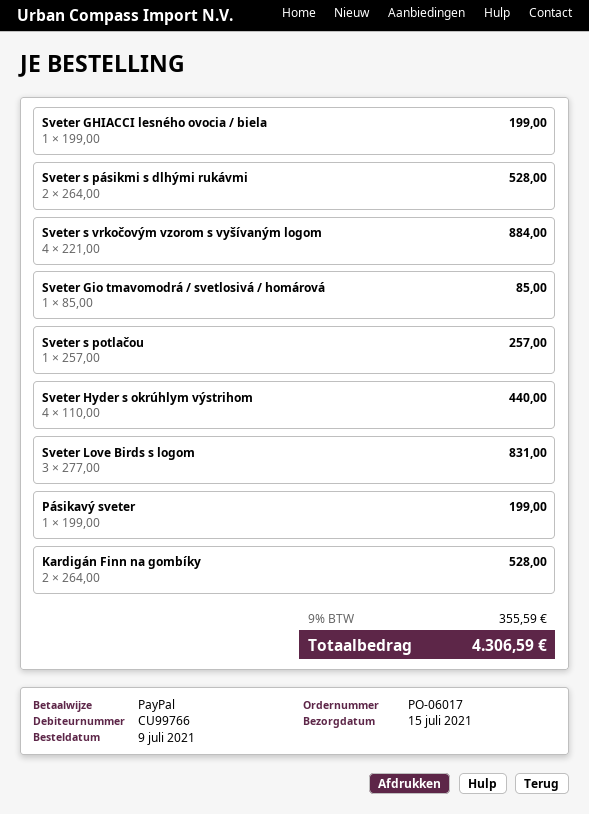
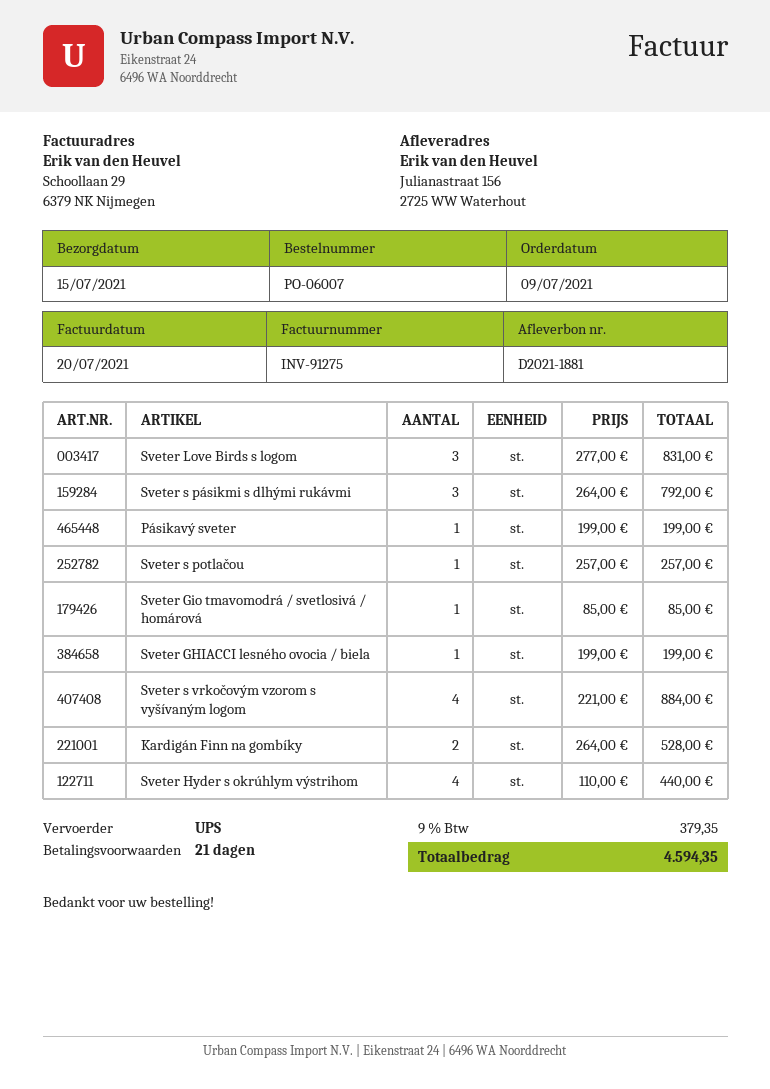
order number: PO-06017 -> PO-06007
Sveter s pásikmi s dlhými rukávmi: 2 x 264.00 = 528.00 -> 3 x 264.00 = 792.00
tax: 9% = 355.59 -> 9% = 379.35
total: 4306.59 -> 4594.35

